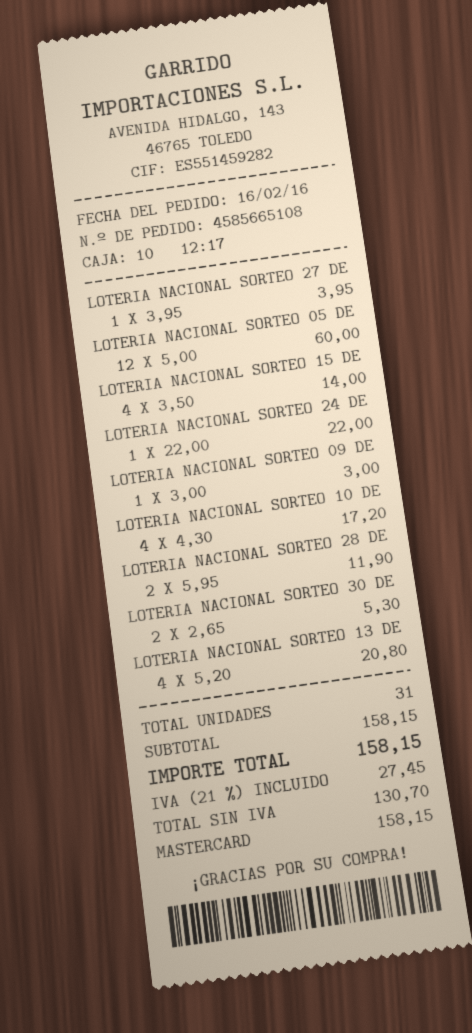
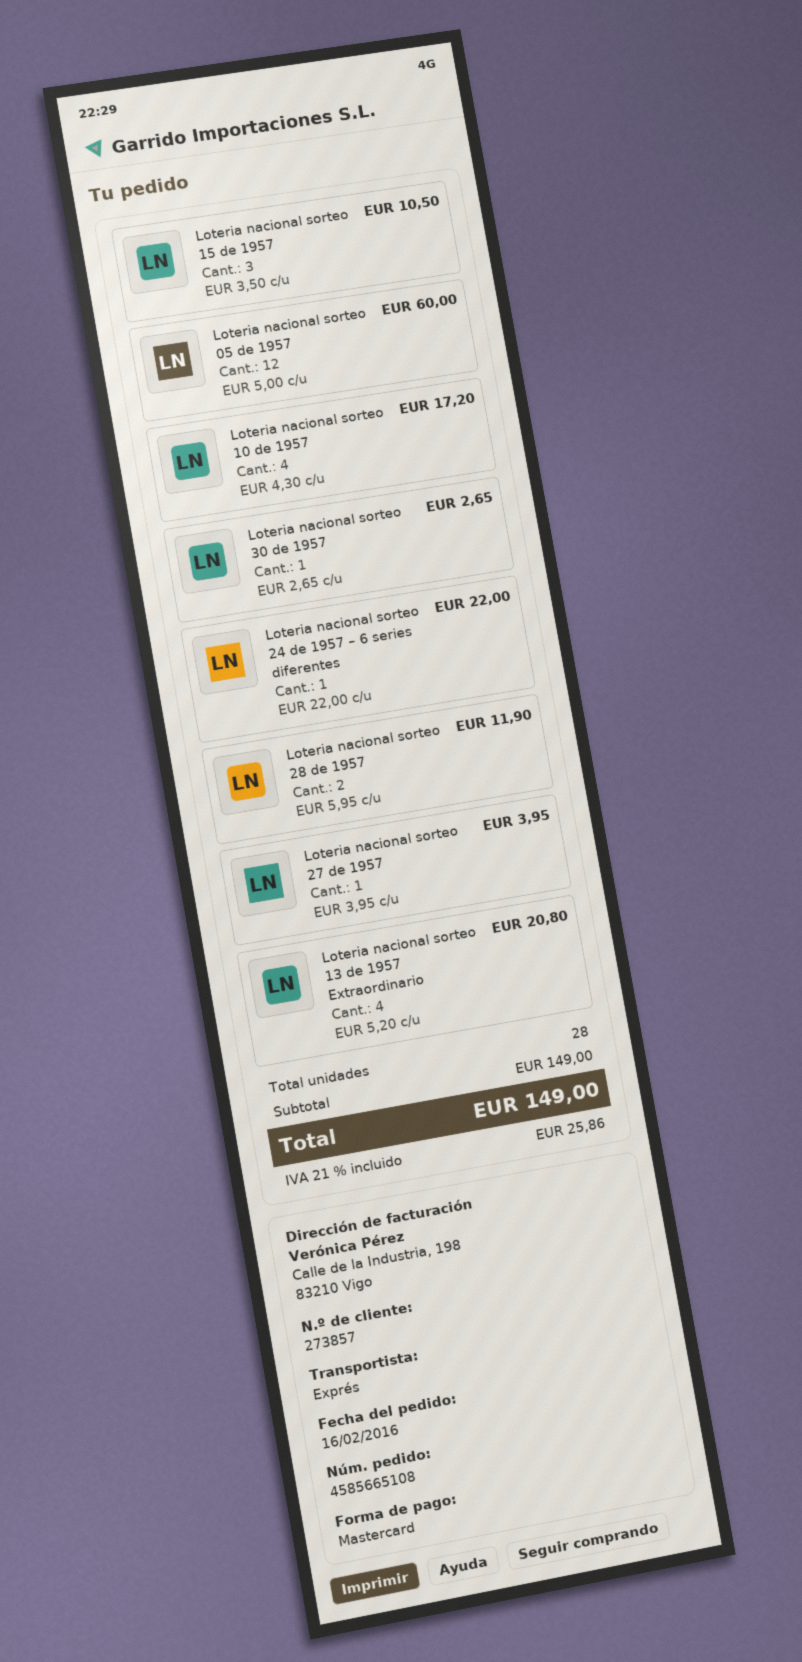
LOTERIA NACIONAL SORTEO 15 DE: 4 x 3.50 = 14.00 -> 3 x 3.50 = 10.50
LOTERIA NACIONAL SORTEO 09 DE: 1 x 3.00 = 3.00 -> none
LOTERIA NACIONAL SORTEO 30 DE: 2 x 2.65 = 5.30 -> 1 x 2.65 = 2.65
total quantity: 31 -> 28
subtotal: 158.15 -> 149.00
tax: 21% = 27.45 -> 21% = 25.86
total: 158.15 -> 149.00

